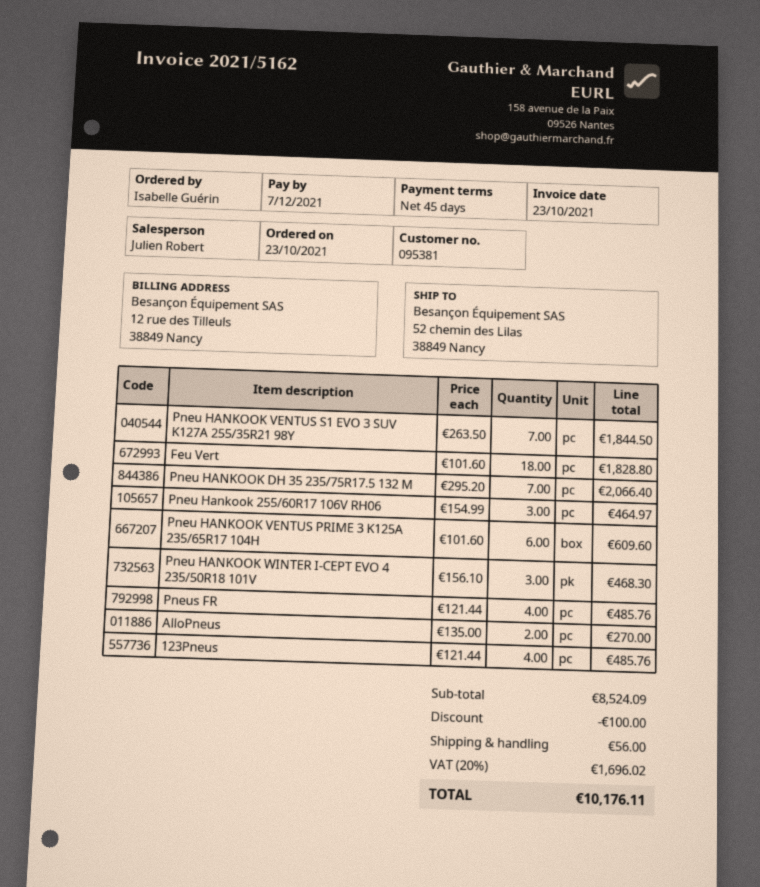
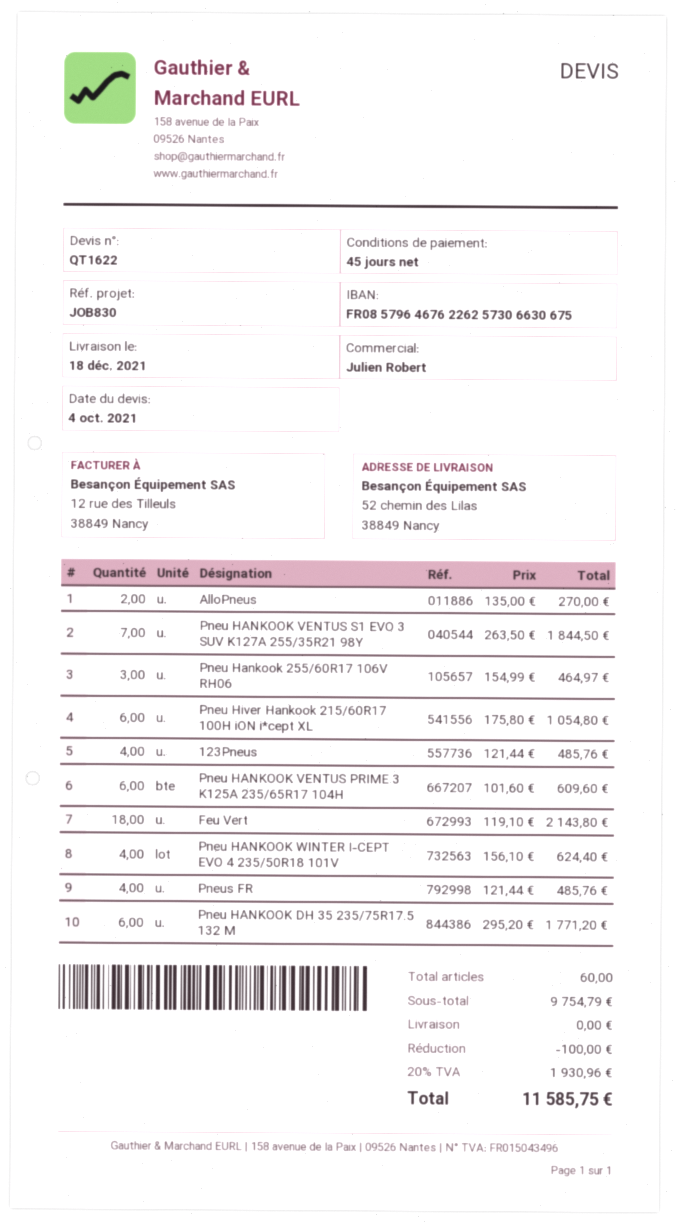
Feu Vert: 18 x 101.60 = 1828.80 -> 18 x 119.10 = 2143.80
Pneu HANKOOK DH 35 235/75R17.5 132 M: 7 x 295.20 = 2066.40 -> 6 x 295.20 = 1771.20
Pneu HANKOOK WINTER I-CEPT EVO 4 235/50R18 101V: 3 x 156.10 = 468.30 -> 4 x 156.10 = 624.40
Pneu Hiver Hankook 215/60R17 100H iON i*cept XL: none -> 6 x 175.80 = 1054.80
subtotal: 8524.09 -> 9754.79
shipping: 56.00 -> 0.00
tax: 20% = 1696.02 -> 20% = 1930.96
total: 10176.11 -> 11585.75

